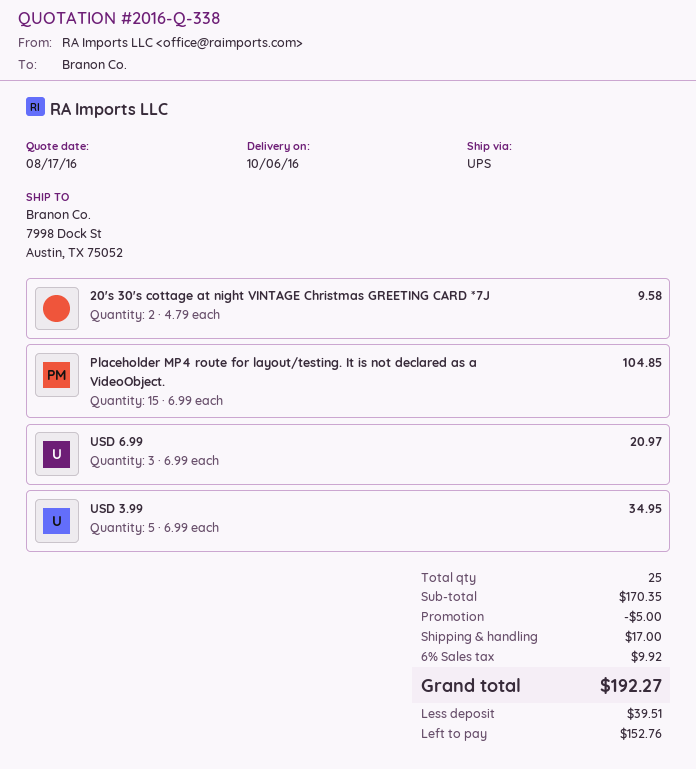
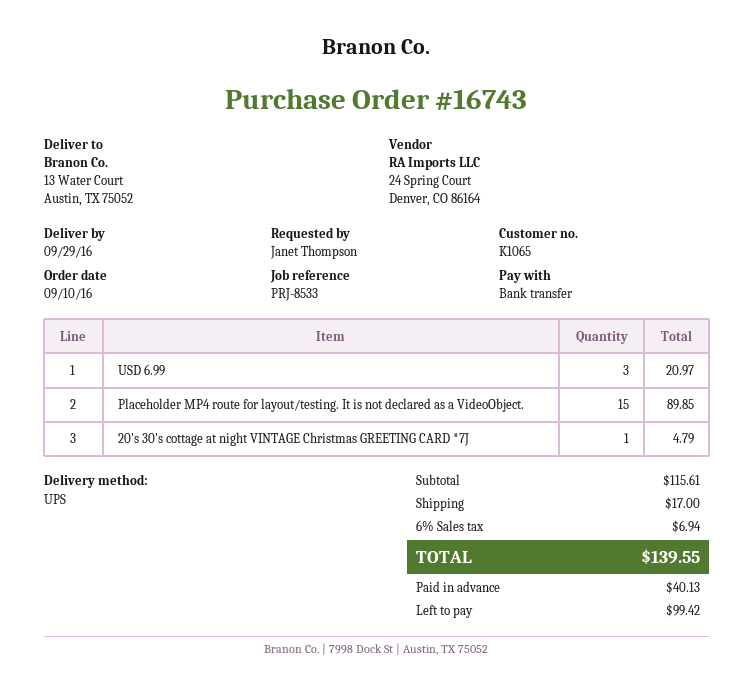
delivery date: 2016-10-06 -> 2016-09-29
ship to: 7998 Dock St, Austin, TX 75052 -> 13 Water Court, Austin, TX 75052
20's 30's cottage at night VINTAGE Christmas GREETING CARD *7J: 2 for 9.58 -> 1 for 4.79
Placeholder MP4 route for layout/testing. It is not declared as a VideoObject.: 15 for 104.85 -> 15 for 89.85
USD 3.99: 5 for 34.95 -> none
subtotal: 170.35 -> 115.61
discount: 5.00 -> none
tax: 6% = 9.92 -> 6% = 6.94
total: 192.27 -> 139.55
deposit: 39.51 -> 40.13
balance: 152.76 -> 99.42

